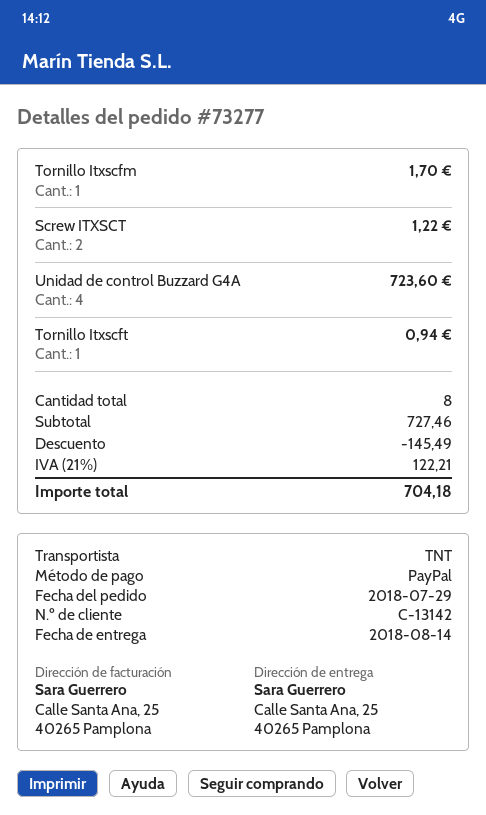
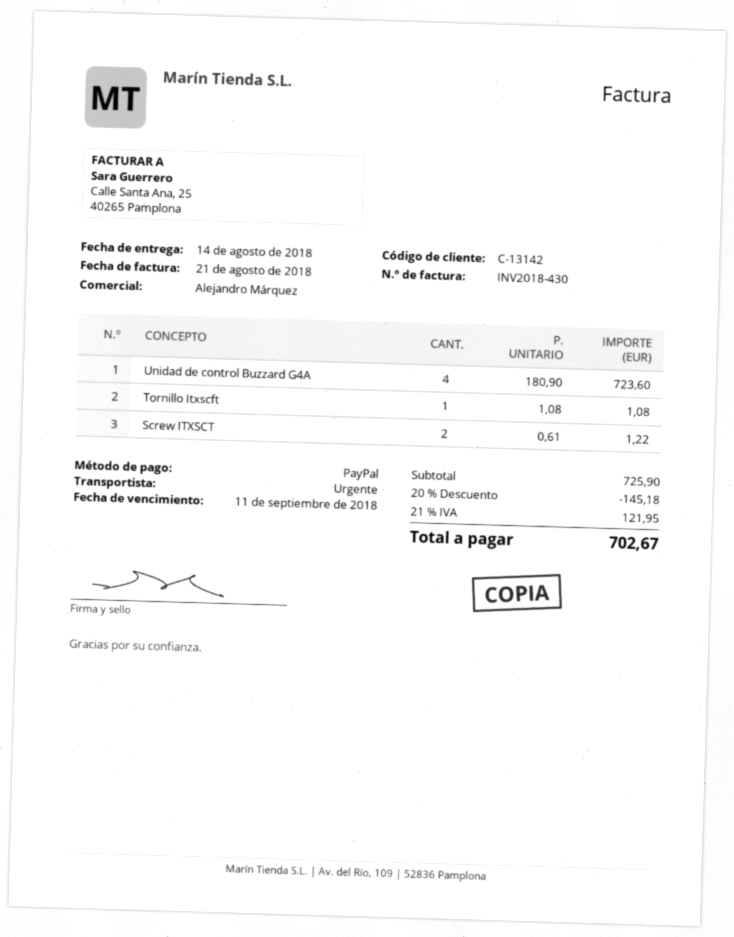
shipping method: TNT -> express
Tornillo Itxscfm: 1 for 1.70 -> none
Tornillo Itxscft: 1 for 0.94 -> 1 for 1.08
subtotal: 727.46 -> 725.90
discount: 145.49 -> 145.18
tax: 21% = 122.21 -> 21% = 121.95
total: 704.18 -> 702.67

